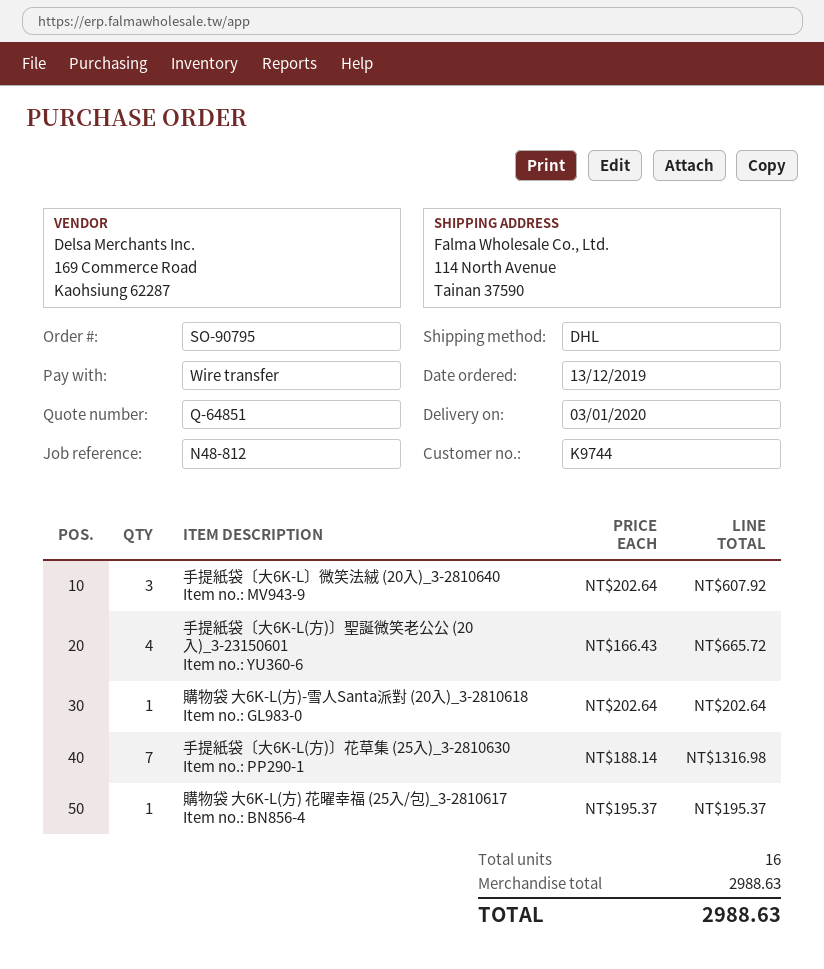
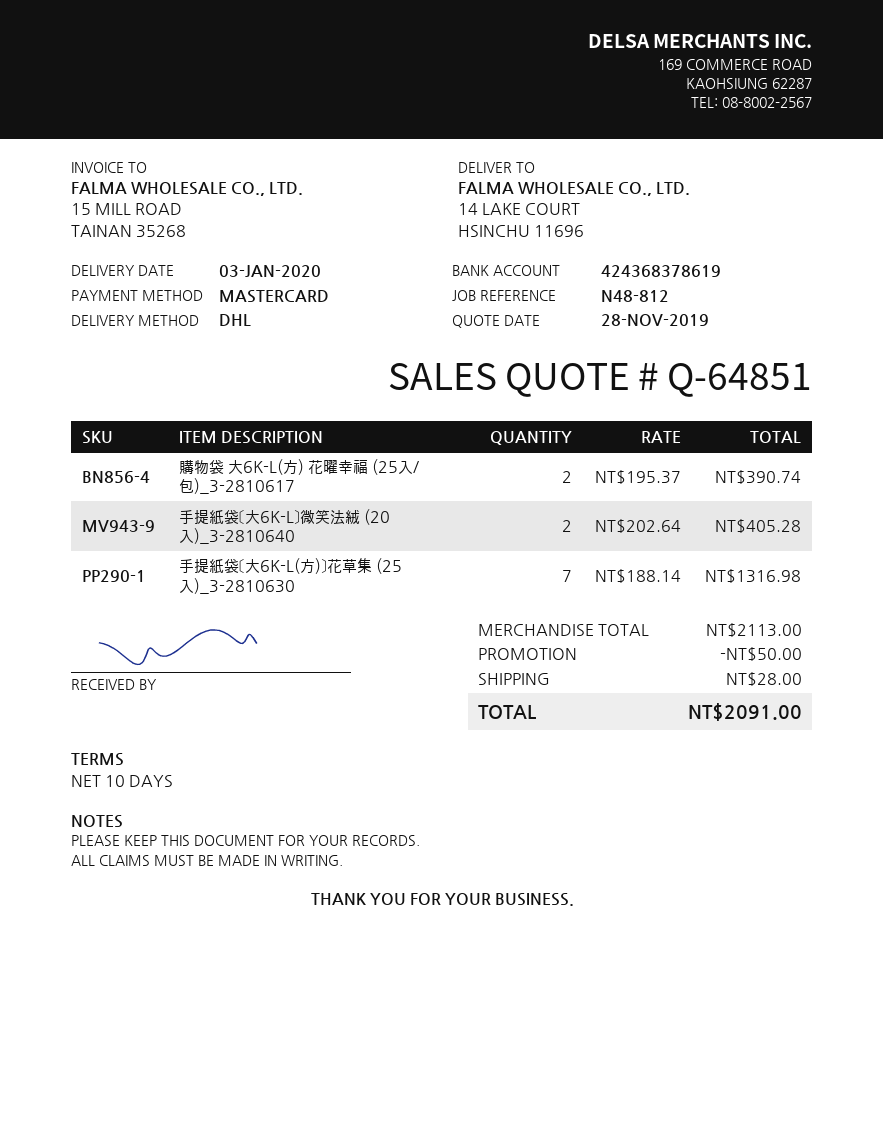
payment method: bank transfer -> Mastercard
ship to: 114 North Avenue, Tainan 37590 -> 14 LAKE COURT, HSINCHU 11696
手提紙袋〔大6K-L〕微笑法絨 (20入)_3-2810640: 3 x 202.64 = 607.92 -> 2 x 202.64 = 405.28
手提紙袋〔大6K-L(方)〕聖誕微笑老公公 (20入)_3-23150601: 4 x 166.43 = 665.72 -> none
購物袋 大6K-L(方)-雪人Santa派對 (20入)_3-2810618: 1 x 202.64 = 202.64 -> none
購物袋 大6K-L(方) 花曜幸福 (25入/包)_3-2810617: 1 x 195.37 = 195.37 -> 2 x 195.37 = 390.74
subtotal: 2988.63 -> 2113.00
discount: none -> 50.00
shipping: none -> 28.00
total: 2988.63 -> 2091.00

